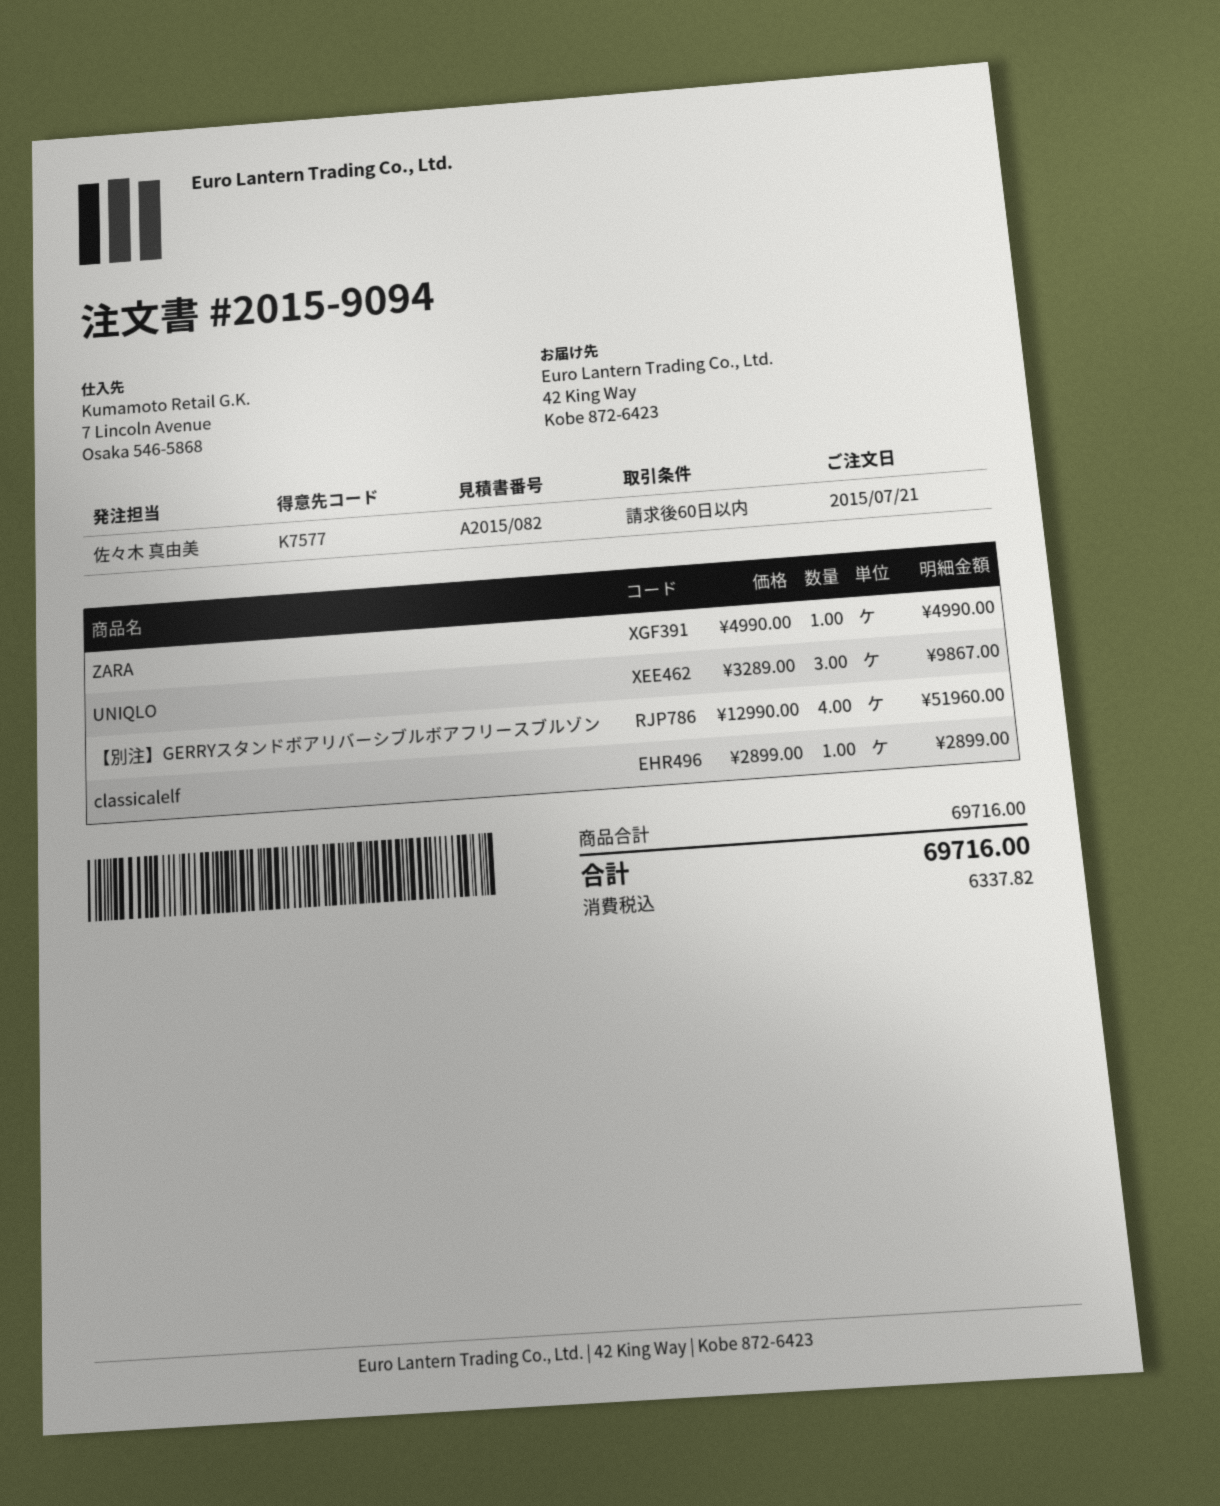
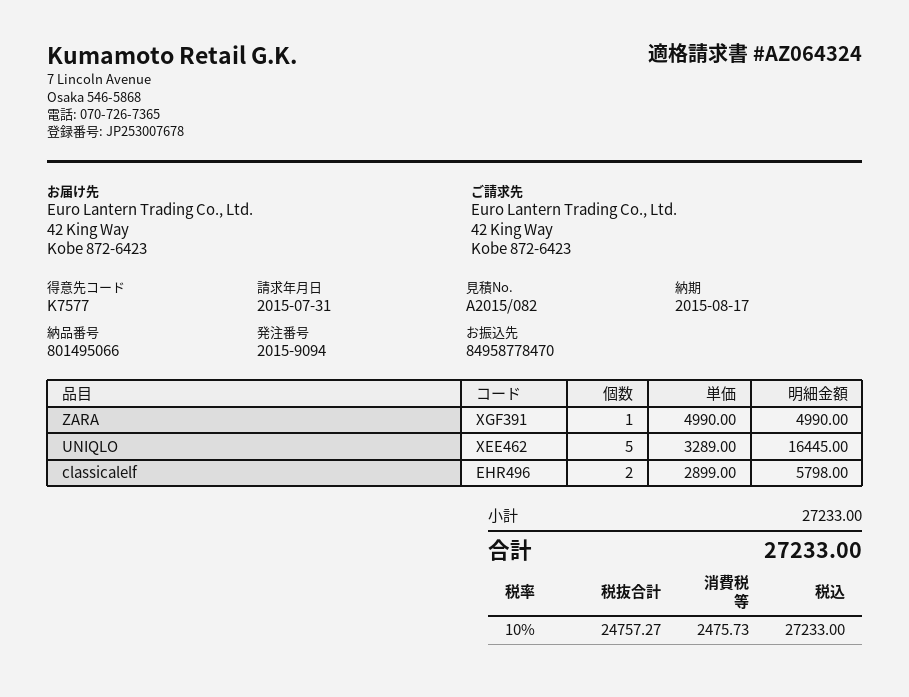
UNIQLO: 3 x 3289.00 = 9867.00 -> 5 x 3289.00 = 16445.00
【別注】GERRYスタンドボアリバーシブルボアフリースブルゾン: 4 x 12990.00 = 51960.00 -> none
classicalelf: 1 x 2899.00 = 2899.00 -> 2 x 2899.00 = 5798.00
subtotal: 69716.00 -> 27233.00
tax: 6337.82 -> 2475.73
total: 69716.00 -> 27233.00

